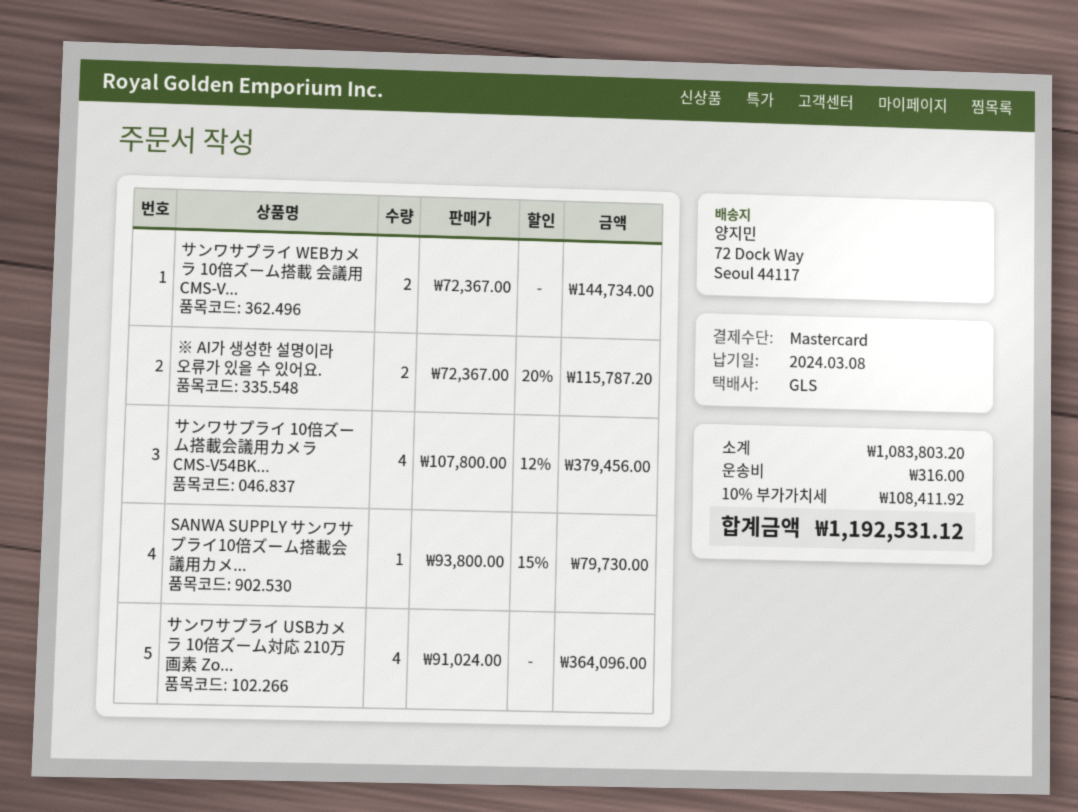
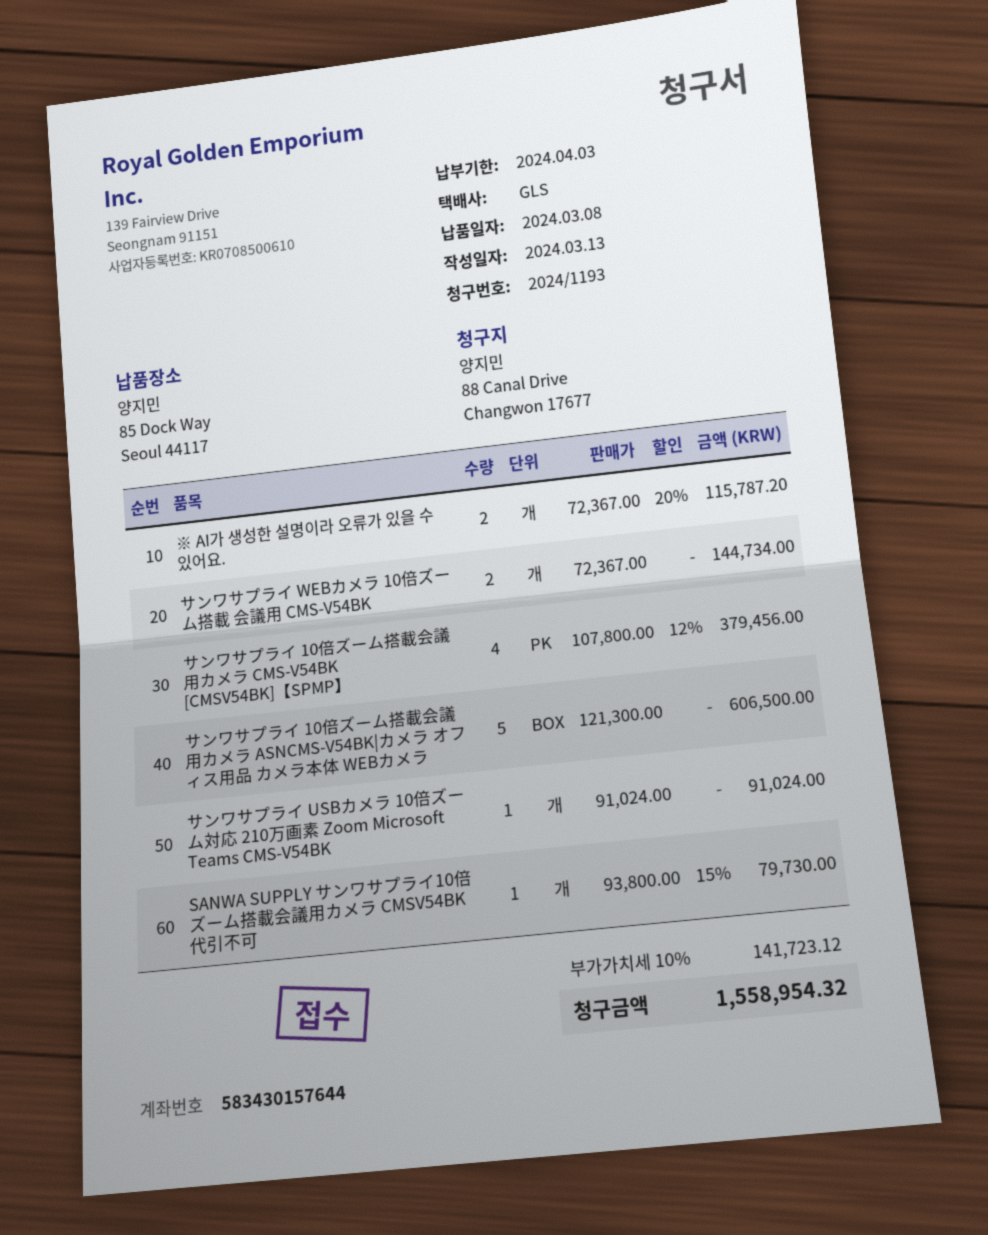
ship to: 72 Dock Way, Seoul 44117 -> 85 Dock Way, Seoul 44117
サンワサプライ USBカメラ 10倍ズーム対応 210万画素 Zo...: 4 x 91024.00 = 364096.00 -> 1 x 91024.00 = 91024.00
サンワサプライ 10倍ズーム搭載会議用カメラ ASNCMS-V54BK|カメラ オフィス用品 カメラ本体 WEBカメラ: none -> 5 x 121300.00 = 606500.00
shipping: 316.00 -> none
tax: 10% = 108411.92 -> 10% = 141723.12
total: 1192531.12 -> 1558954.32

